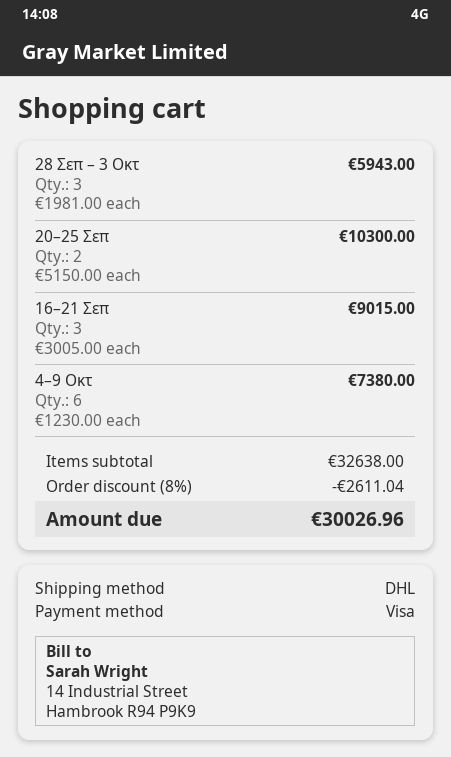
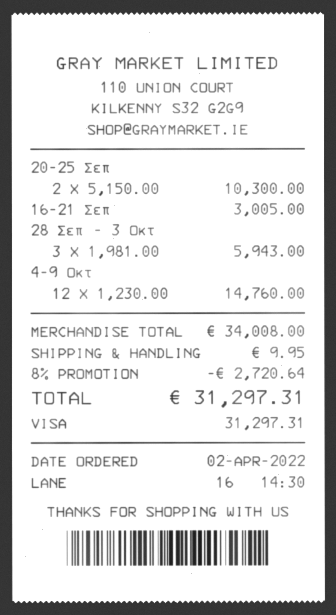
16–21 Σεπ: 3 x 3005.00 = 9015.00 -> 1 x 3005.00 = 3005.00
4–9 Οκτ: 6 x 1230.00 = 7380.00 -> 12 x 1230.00 = 14760.00
subtotal: 32638.00 -> 34008.00
discount: 8% = 2611.04 -> 8% = 2720.64
shipping: none -> 9.95
total: 30026.96 -> 31297.31

